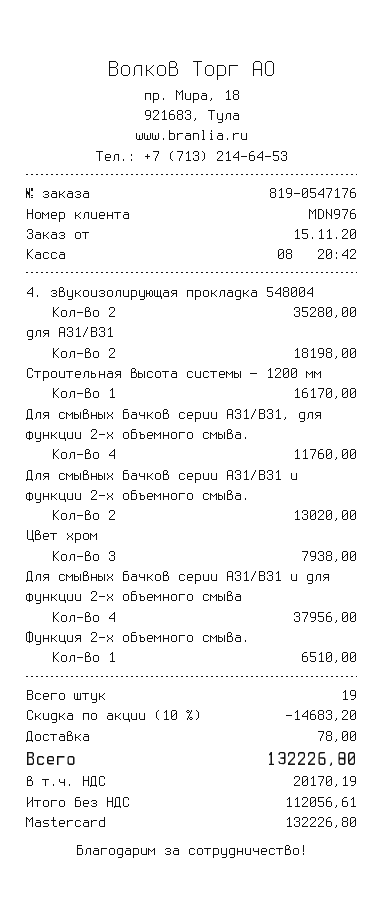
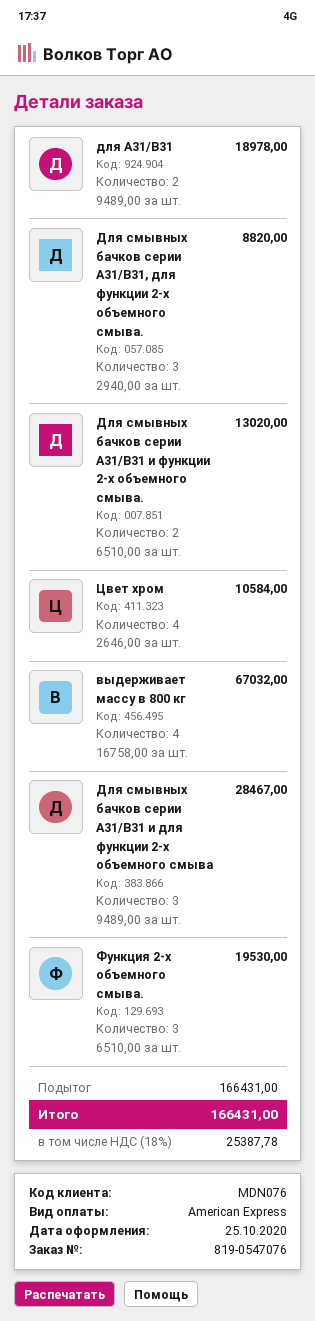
order number: 819-0547176 -> 819-0547076
order date: 2020-11-15 -> 2020-10-25
customer number: MDN976 -> MDN076
payment method: Mastercard -> American Express
4. звукоизолирующая прокладка 548004: 2 for 35280.00 -> none
для А31/В31: 2 for 18198.00 -> 2 for 18978.00
Строительная высота системы — 1200 мм: 1 for 16170.00 -> none
Для смывных бачков серии А31/В31, для функции 2-х объемного смыва.: 4 for 11760.00 -> 3 for 8820.00
Цвет хром: 3 for 7938.00 -> 4 for 10584.00
Для смывных бачков серии A31/B31 и для функции 2-х объемного смыва: 4 for 37956.00 -> 3 for 28467.00
Функция 2-х объемного смыва.: 1 for 6510.00 -> 3 for 19530.00
выдерживает массу в 800 кг: none -> 4 for 67032.00
discount: 10% = 14683.20 -> none
shipping: 78.00 -> none
tax: 20170.19 -> 25387.78
total: 132226.80 -> 166431.00

